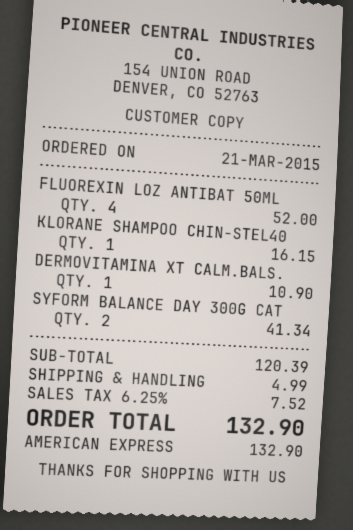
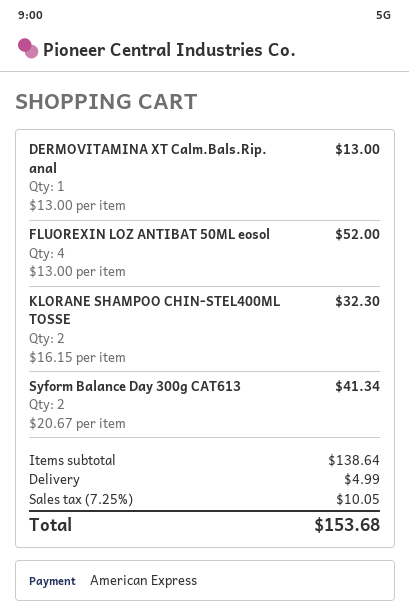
KLORANE SHAMPOO CHIN-STEL40: 1 for 16.15 -> 2 for 32.30
DERMOVITAMINA XT CALM.BALS.: 1 for 10.90 -> 1 for 13.00
subtotal: 120.39 -> 138.64
tax: 6.25% = 7.52 -> 7.25% = 10.05
total: 132.90 -> 153.68

